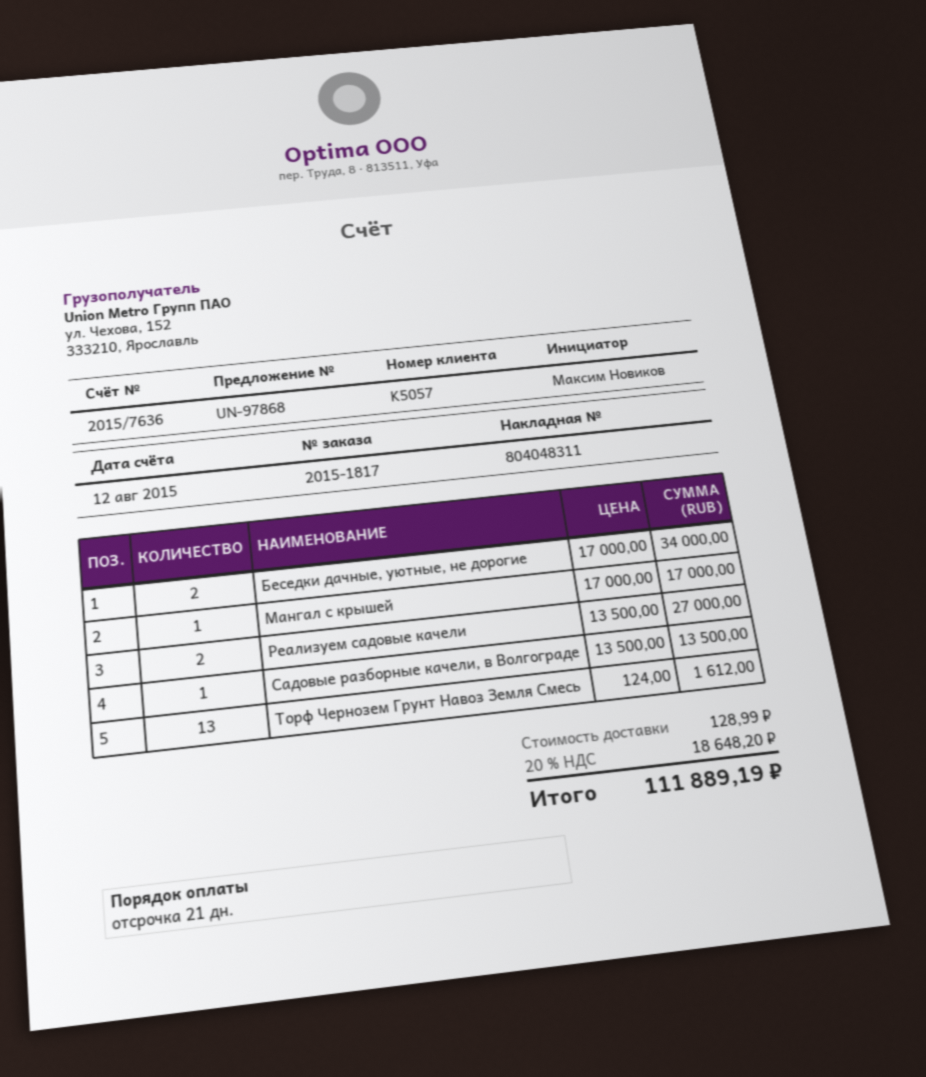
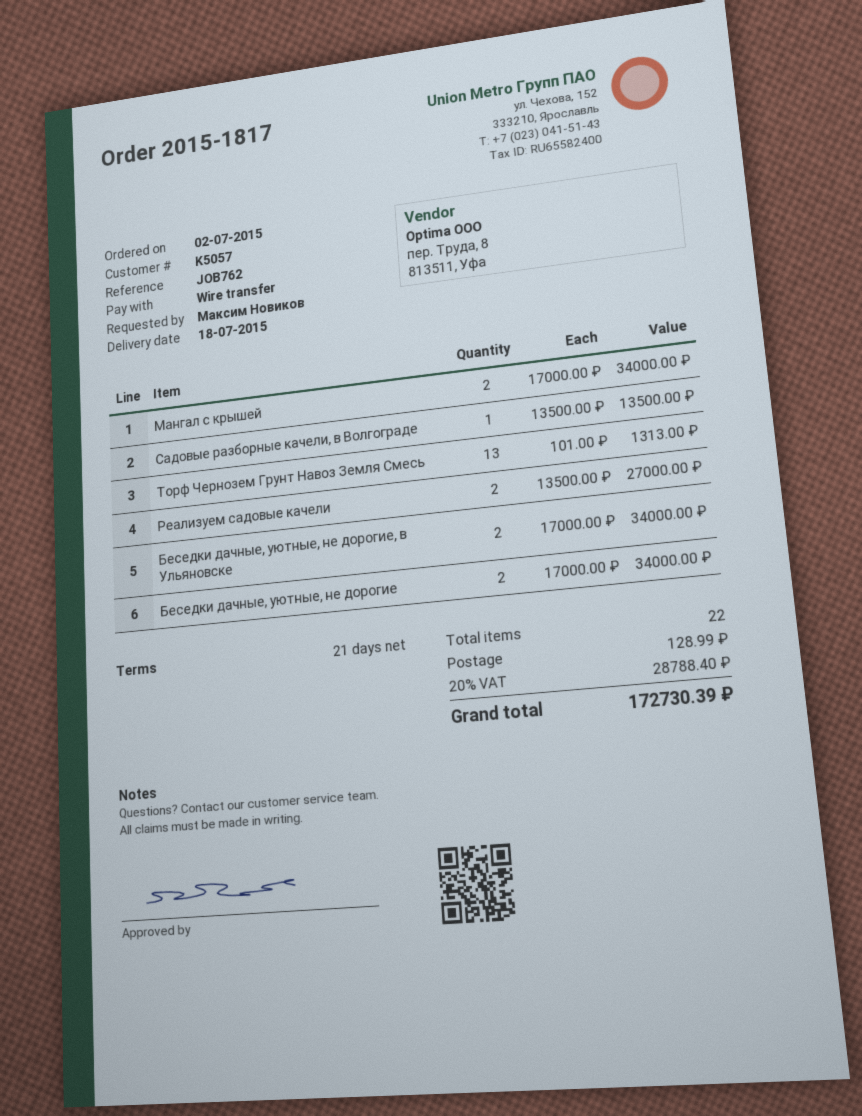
Мангал с крышей: 1 x 17000.00 = 17000.00 -> 2 x 17000.00 = 34000.00
Торф Чернозем Грунт Навоз Земля Смесь: 13 x 124.00 = 1612.00 -> 13 x 101.00 = 1313.00
Беседки дачные, уютные, не дорогие, в Ульяновске: none -> 2 x 17000.00 = 34000.00
tax: 20% = 18648.20 -> 20% = 28788.40
total: 111889.19 -> 172730.39

